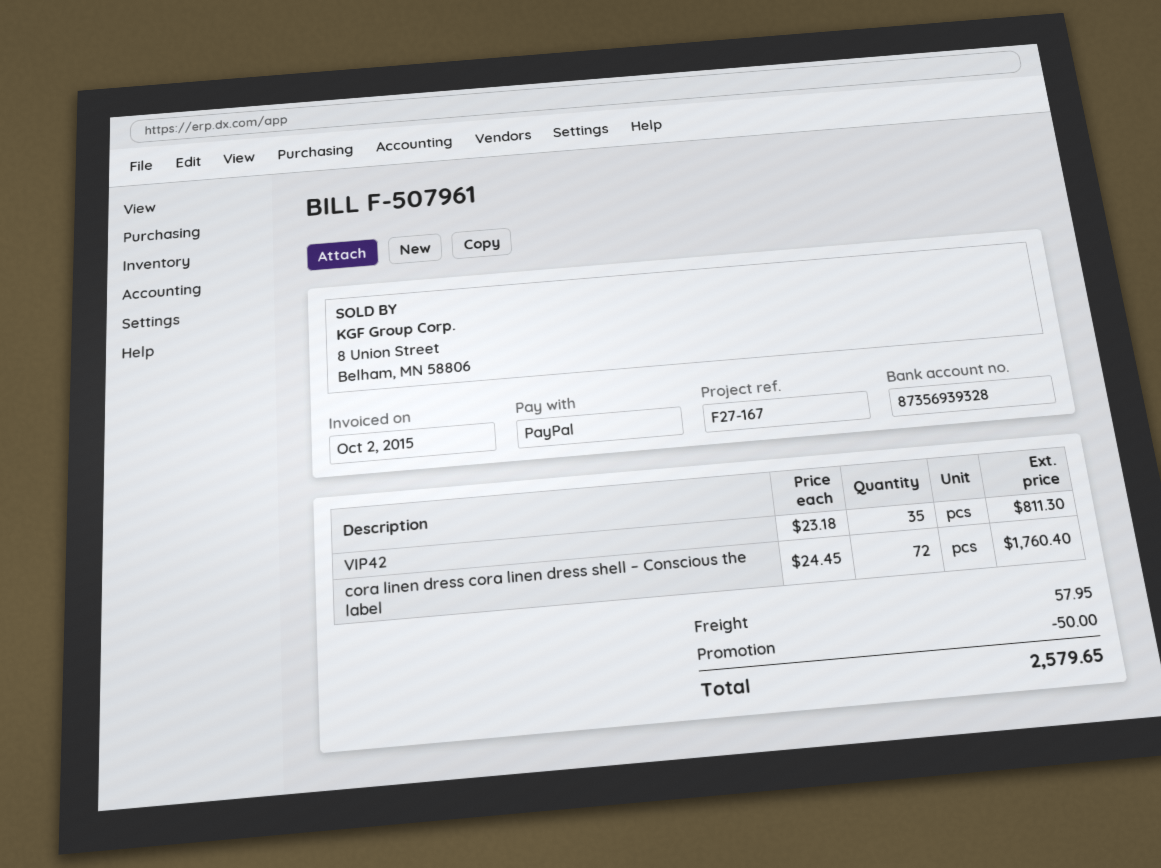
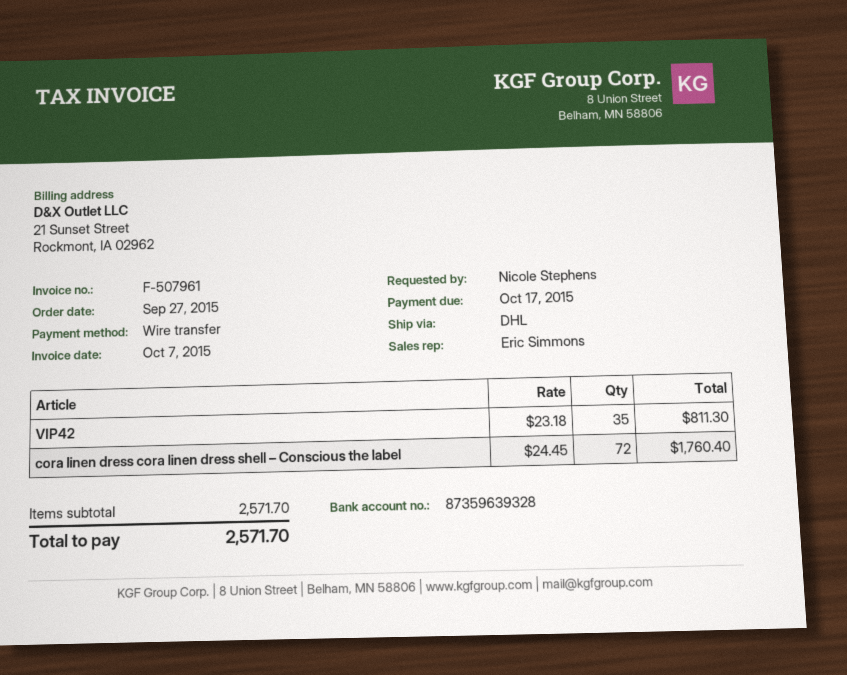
invoice date: 2015-10-02 -> 2015-10-07
payment method: PayPal -> bank transfer
bank account: 87356939328 -> 87359639328
discount: 50.00 -> none
shipping: 57.95 -> none
total: 2579.65 -> 2571.70

